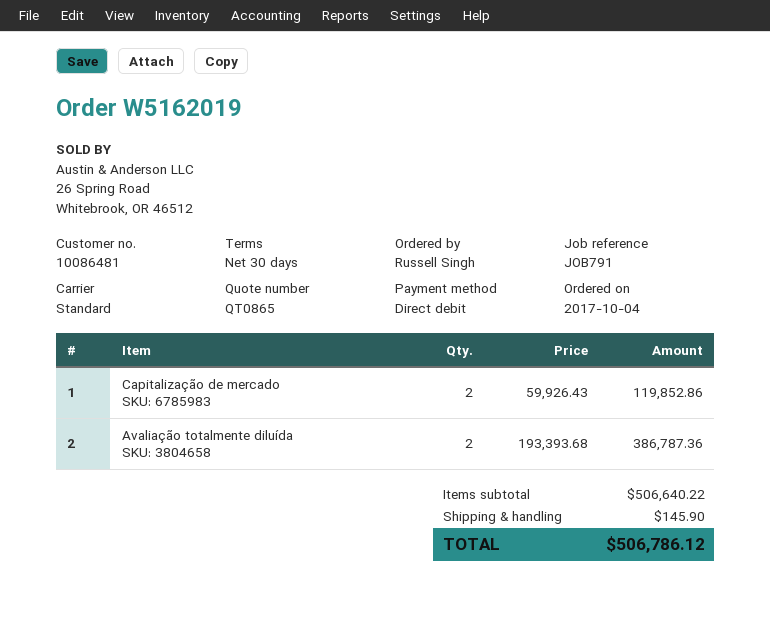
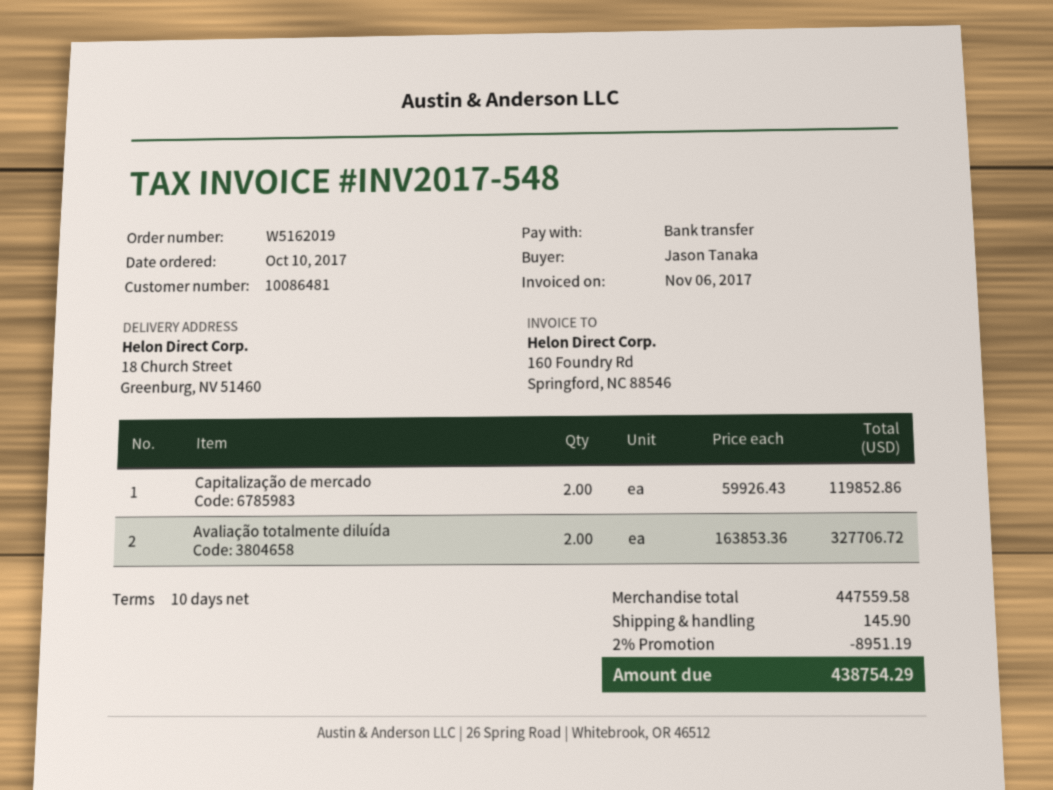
order date: 2017-10-04 -> 2017-10-10
payment terms: 30 days -> 10 days
ordered by: Russell Singh -> Jason Tanaka
payment method: direct debit -> bank transfer
Avaliação totalmente diluída: 2 x 193393.68 = 386787.36 -> 2 x 163853.36 = 327706.72
subtotal: 506640.22 -> 447559.58
discount: none -> 2% = 8951.19
total: 506786.12 -> 438754.29

